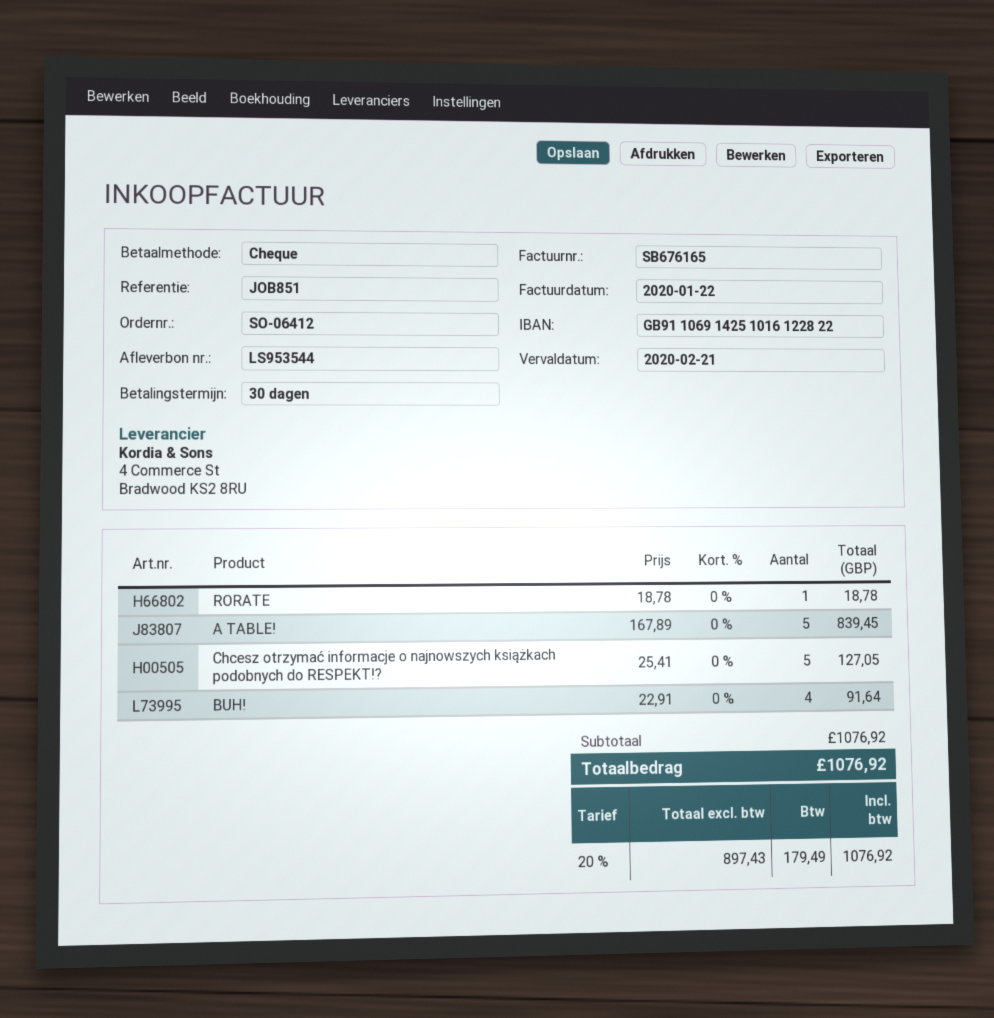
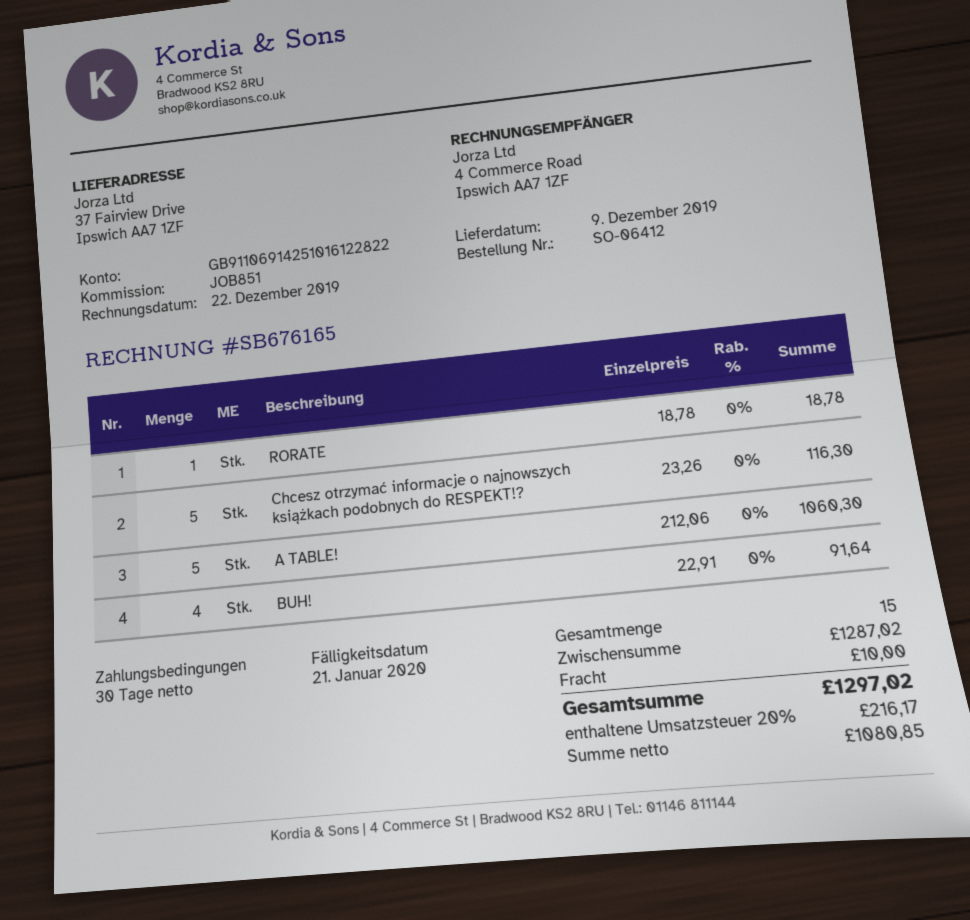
invoice date: 2020-01-22 -> 2019-12-22
due date: 2020-02-21 -> 2020-01-21
A TABLE!: 5 x 167.89 = 839.45 -> 5 x 212.06 = 1060.30
Chcesz otrzymać informacje o najnowszych książkach podobnych do RESPEKT!?: 5 x 25.41 = 127.05 -> 5 x 23.26 = 116.30
subtotal: 1076.92 -> 1287.02
shipping: none -> 10.00
net: 897.43 -> 1080.85
tax: 20% = 179.49 -> 20% = 216.17
total: 1076.92 -> 1297.02

